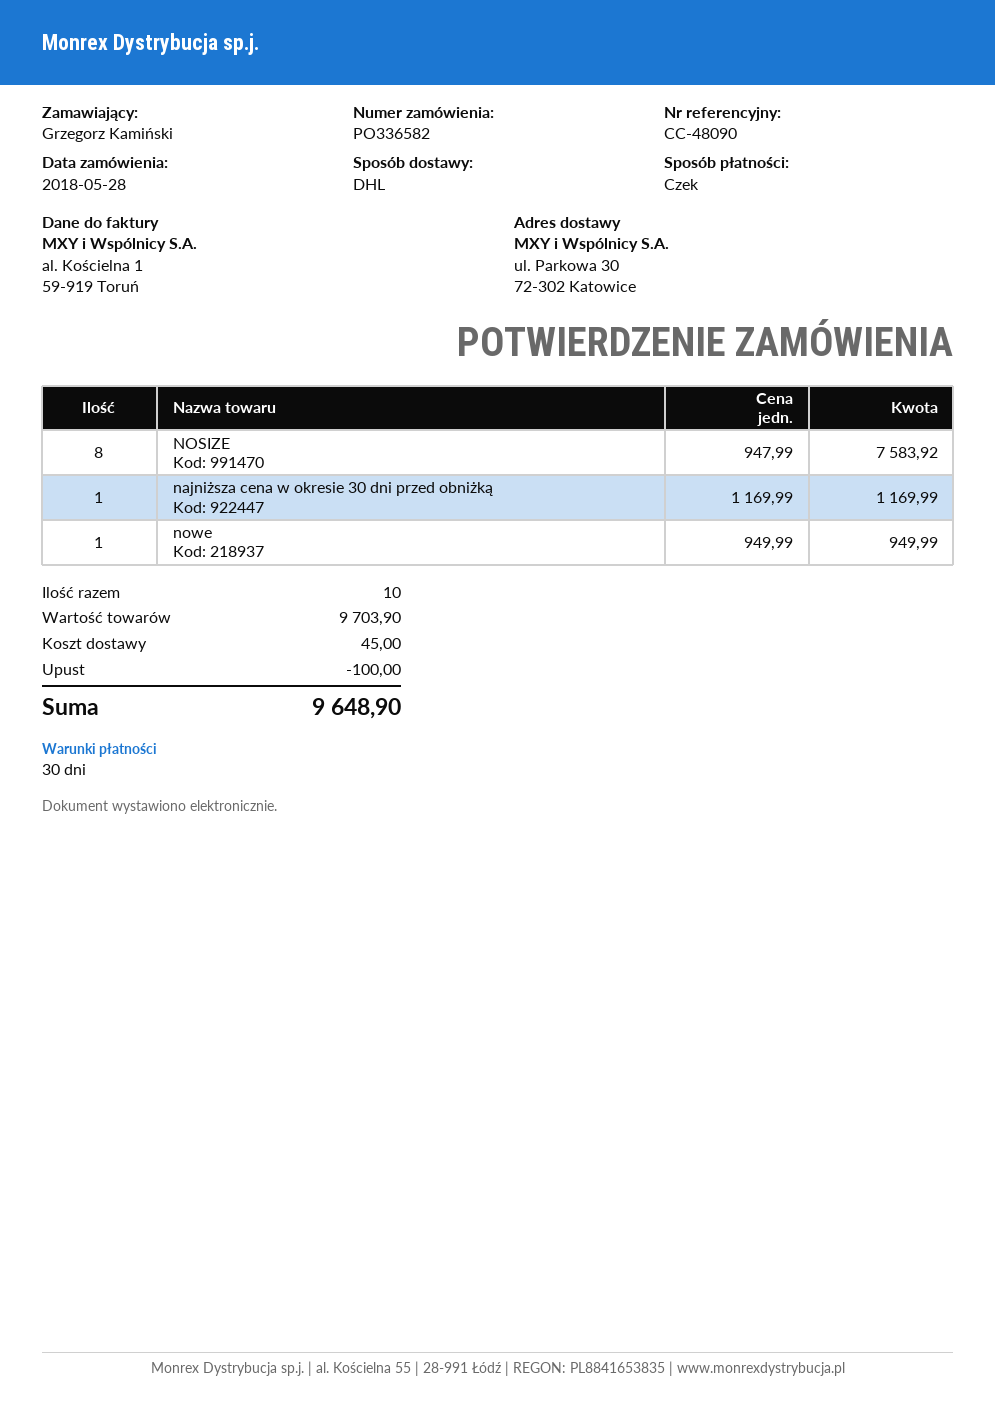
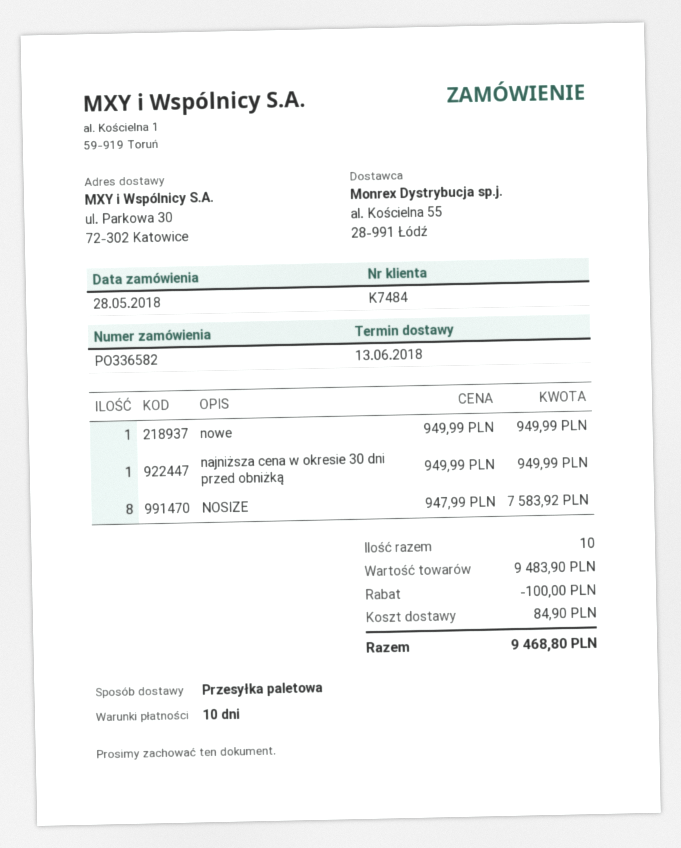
payment terms: 30 days -> 10 days
shipping method: DHL -> pallet freight
najniższa cena w okresie 30 dni przed obniżką: 1 x 1169.99 = 1169.99 -> 1 x 949.99 = 949.99
subtotal: 9703.90 -> 9483.90
shipping: 45.00 -> 84.90
total: 9648.90 -> 9468.80

